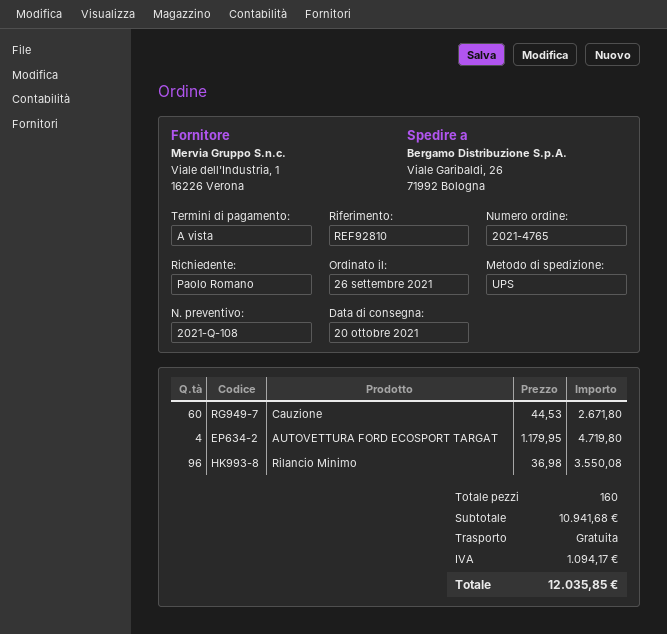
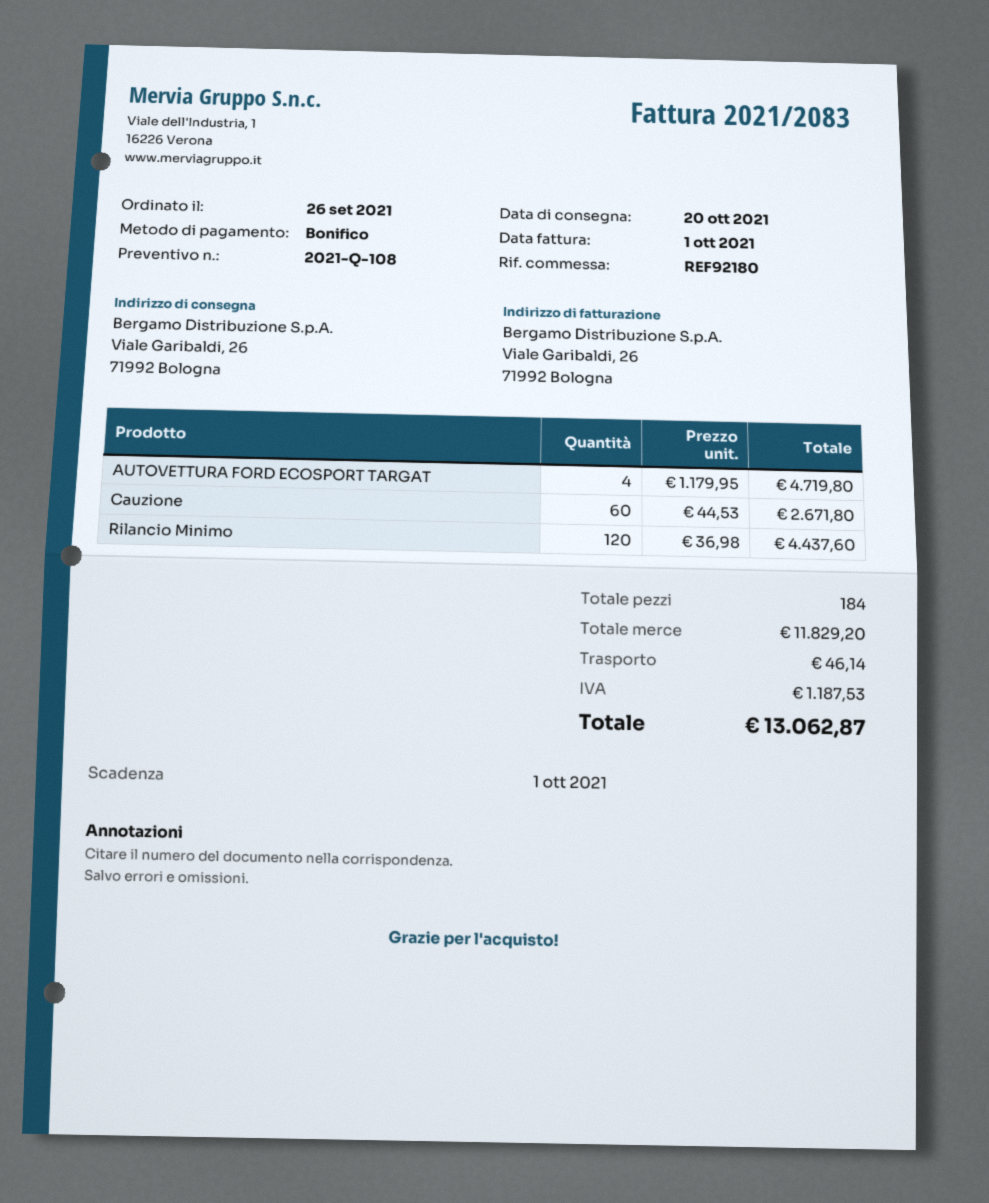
reference: REF92810 -> REF92180
Rilancio Minimo: 96 x 36.98 = 3550.08 -> 120 x 36.98 = 4437.60
total quantity: 160 -> 184
subtotal: 10941.68 -> 11829.20
shipping: 0.00 -> 46.14
tax: 1094.17 -> 1187.53
total: 12035.85 -> 13062.87

